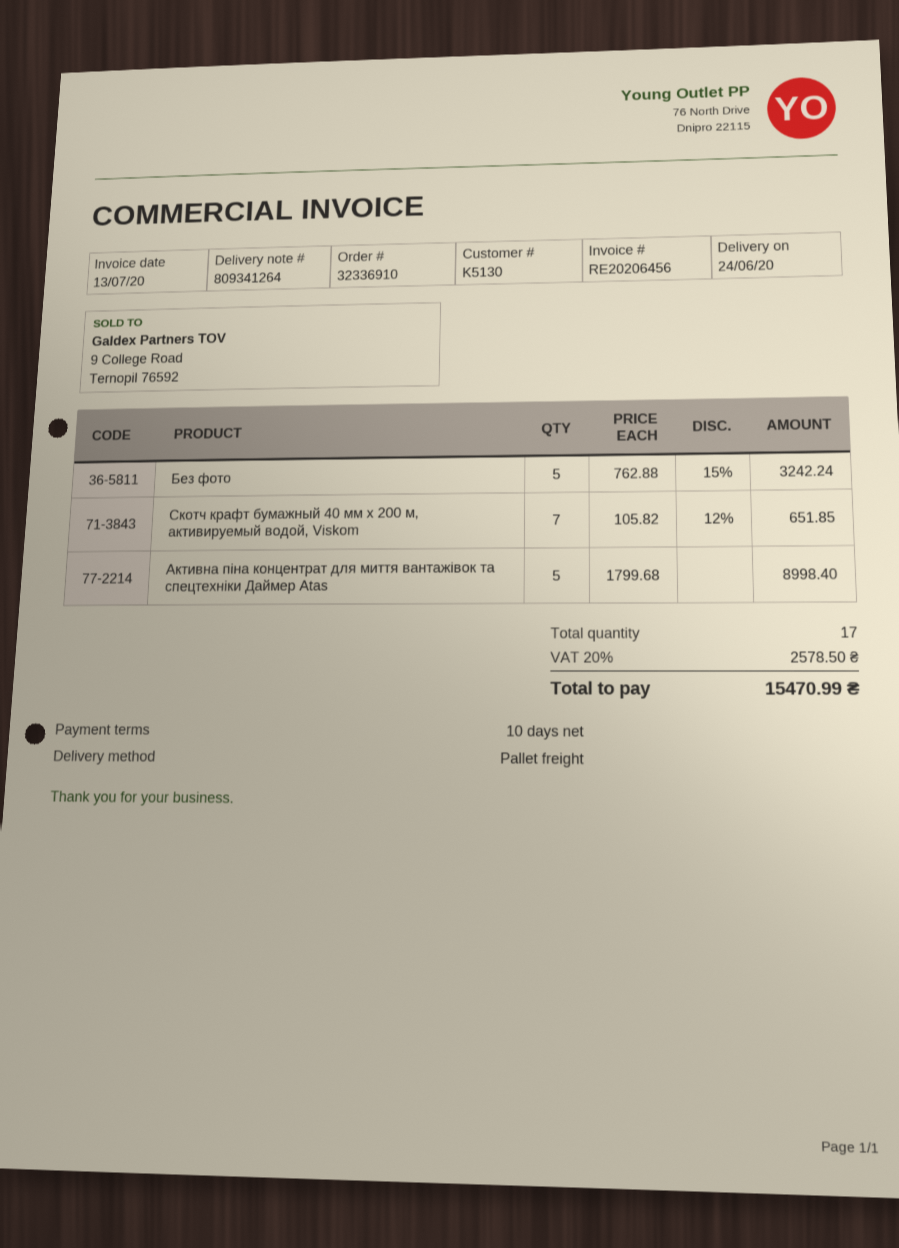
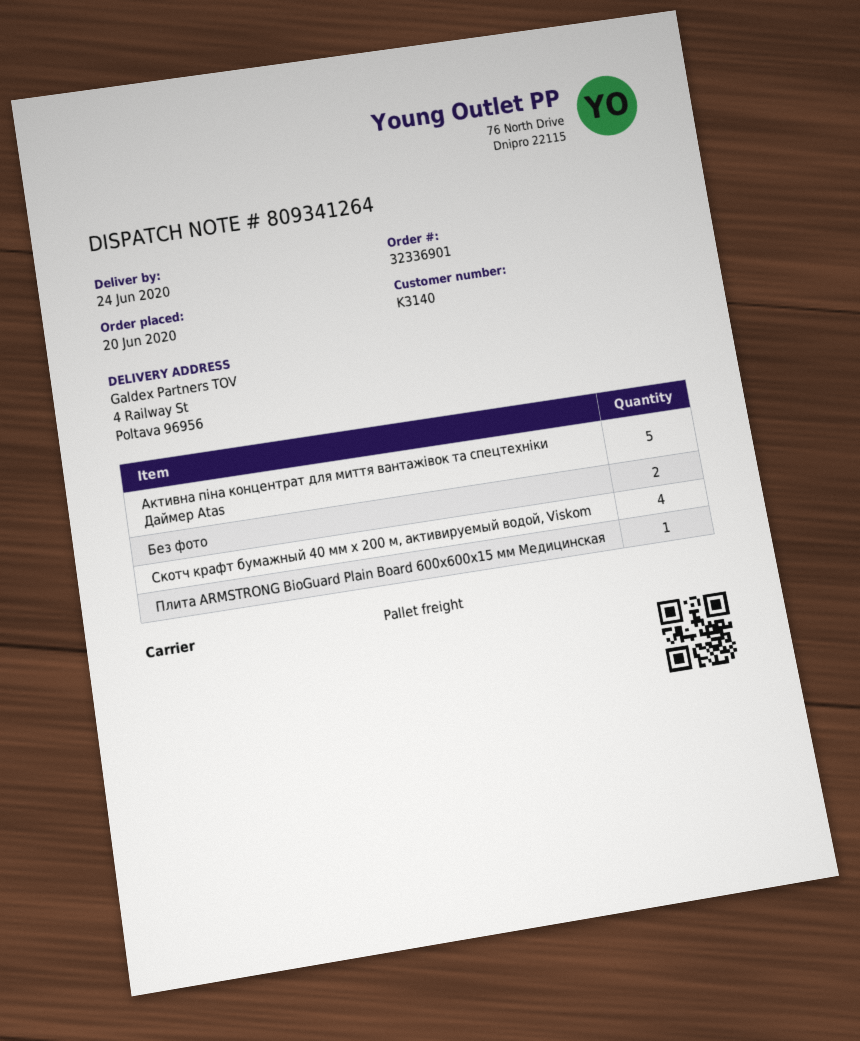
order number: 32336910 -> 32336901
customer number: K5130 -> K3140
Без фото: 5 -> 2
Скотч крафт бумажный 40 мм х 200 м, активируемый водой, Viskom: 7 -> 4
Плита ARMSTRONG BioGuard Plain Board 600x600x15 мм Медицинская: none -> 1

